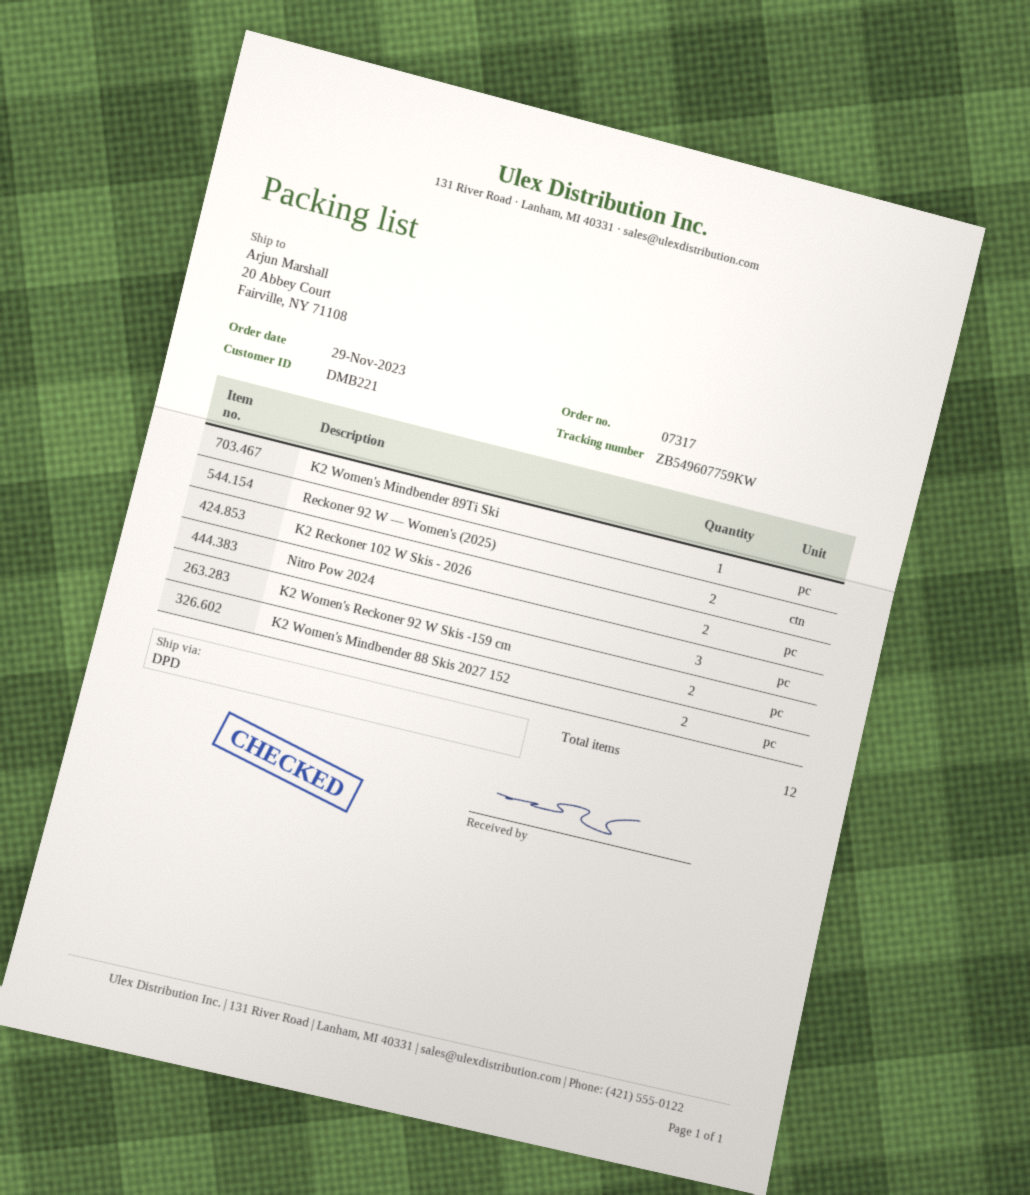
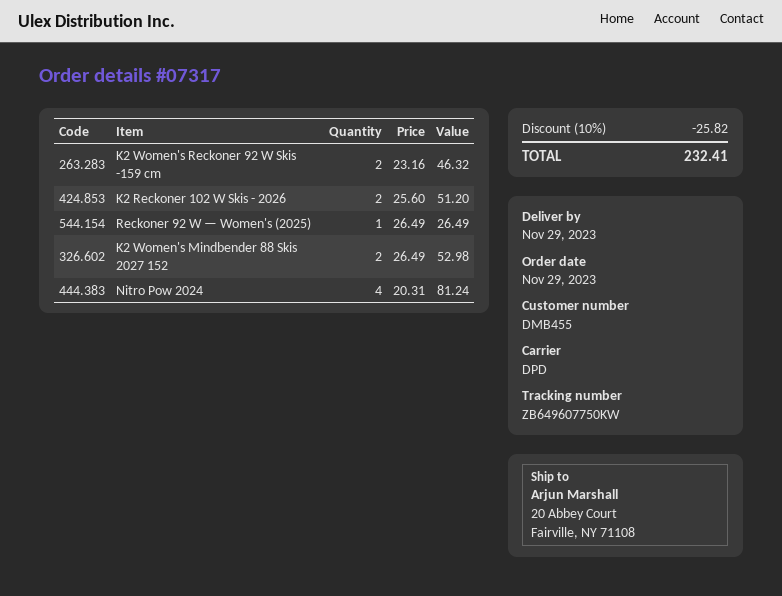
customer number: DMB221 -> DMB455
tracking number: ZB549607759KW -> ZB649607750KW
K2 Women's Mindbender 89Ti Ski: 1 -> none
Reckoner 92 W — Women's (2025): 2 -> 1
Nitro Pow 2024: 3 -> 4

